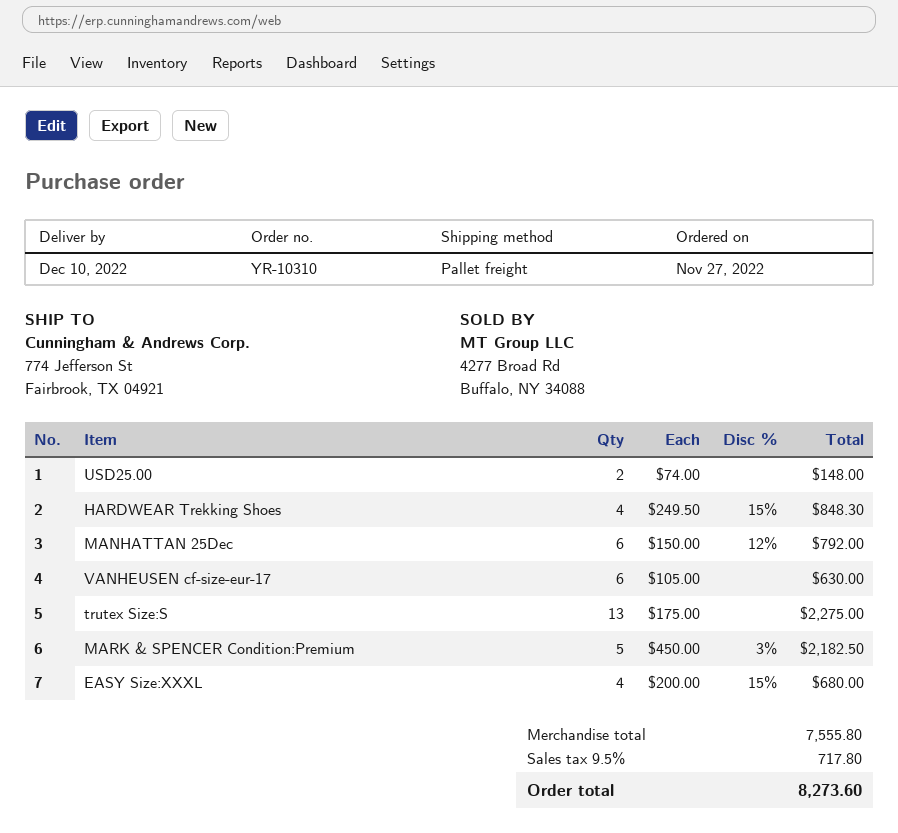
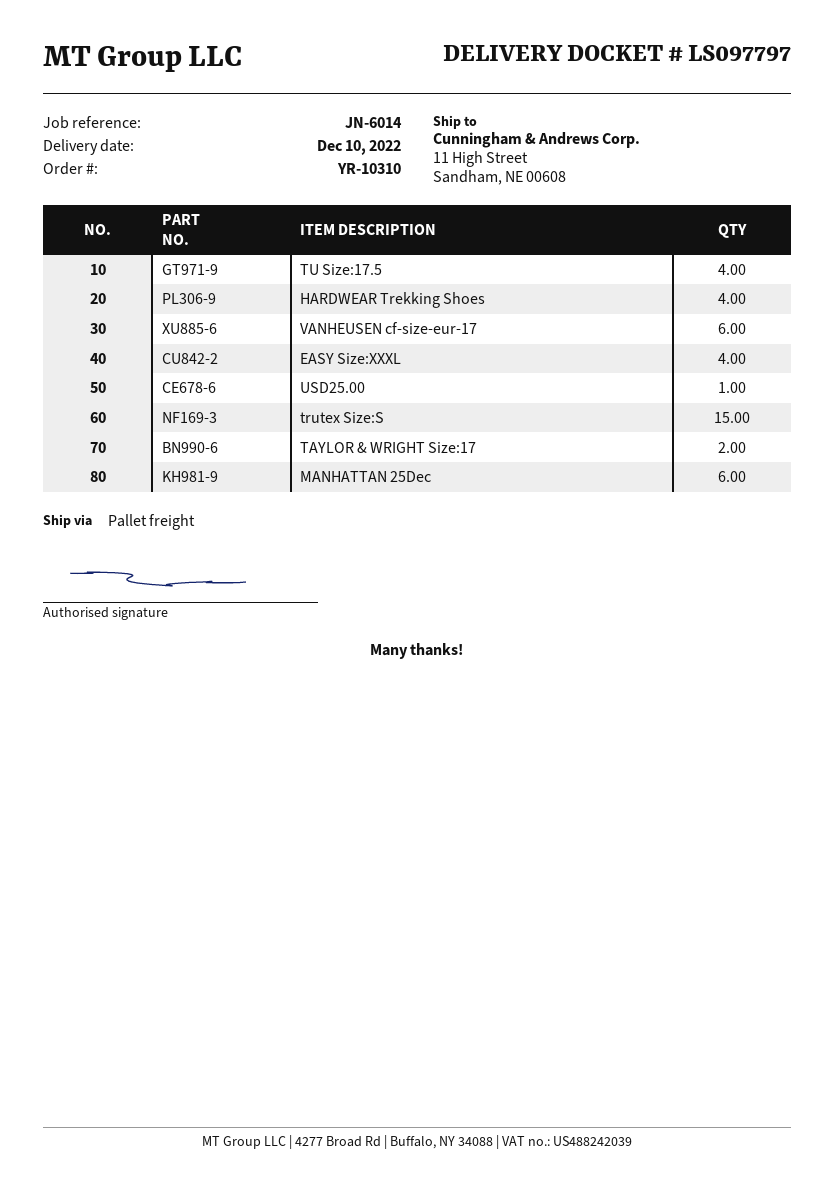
ship to: 774 Jefferson St, Fairbrook, TX 04921 -> 11 High Street, Sandham, NE 00608
USD25.00: 2 -> 1
trutex Size:S: 13 -> 15
MARK & SPENCER Condition:Premium: 5 -> none
TU Size:17.5: none -> 4
TAYLOR & WRIGHT Size:17: none -> 2

